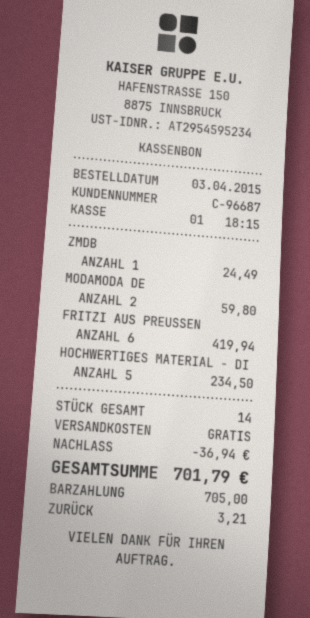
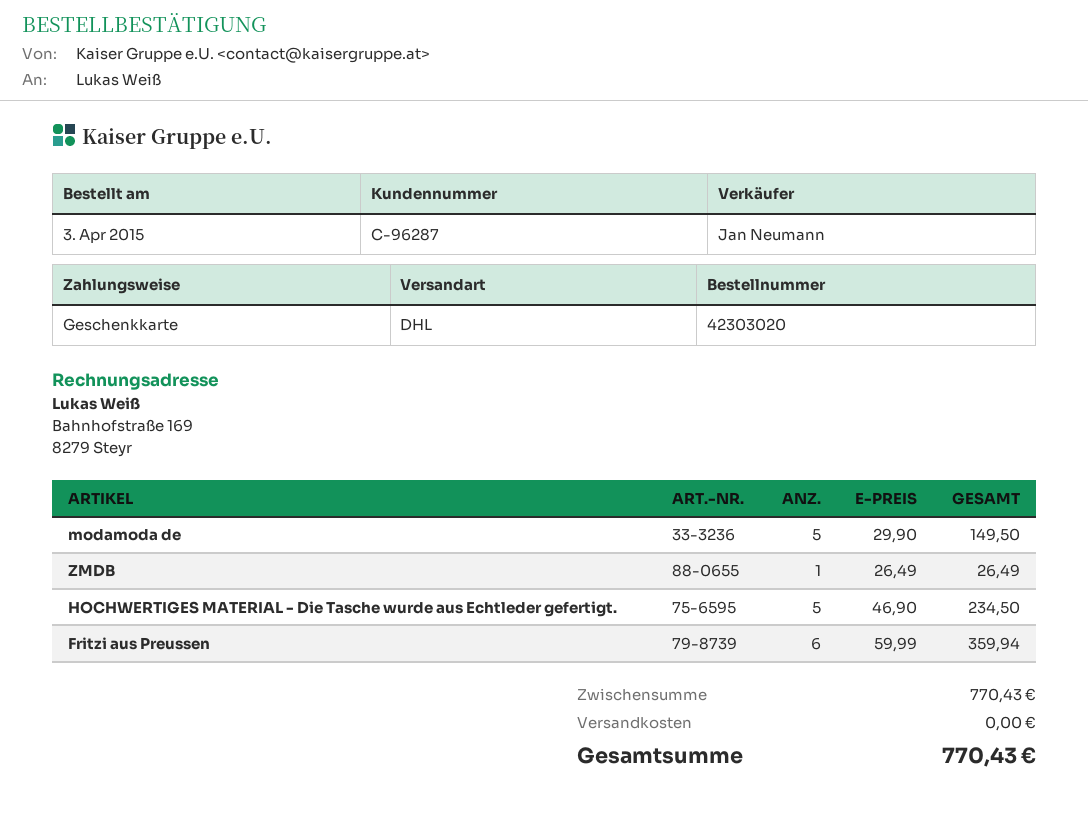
customer number: C-96687 -> C-96287
payment method: cash -> gift card
ZMDB: 1 for 24.49 -> 1 for 26.49
MODAMODA DE: 2 for 59.80 -> 5 for 149.50
FRITZI AUS PREUSSEN: 6 for 419.94 -> 6 for 359.94
discount: 36.94 -> none
total: 701.79 -> 770.43

